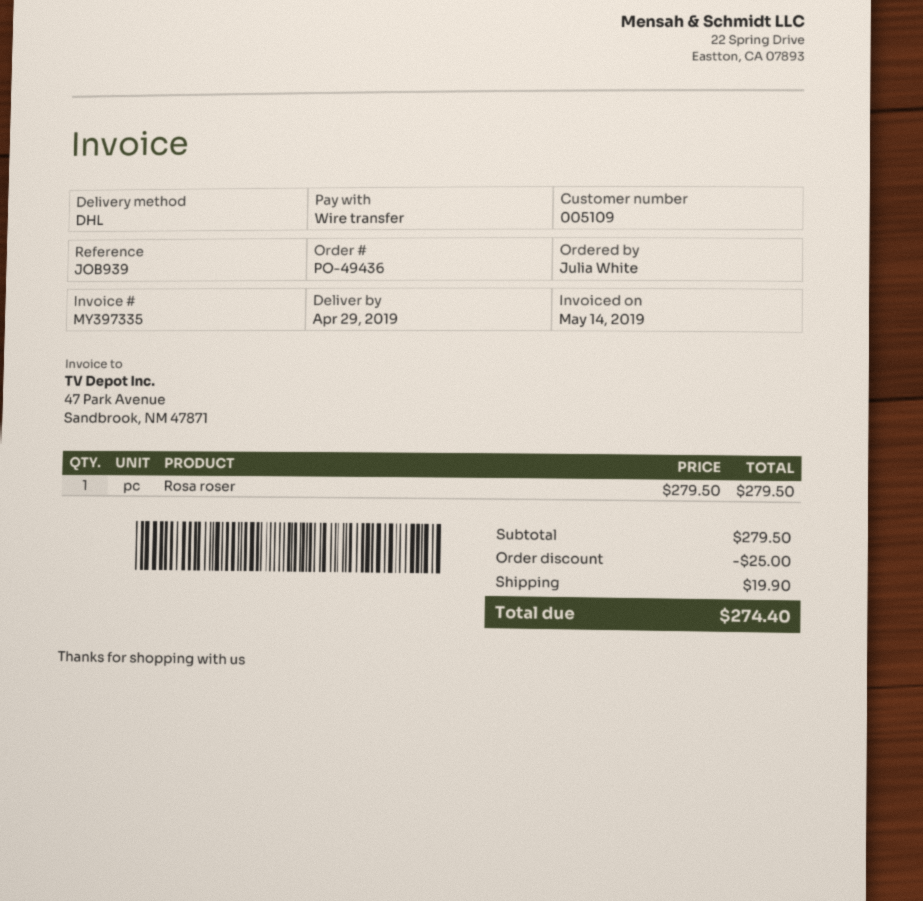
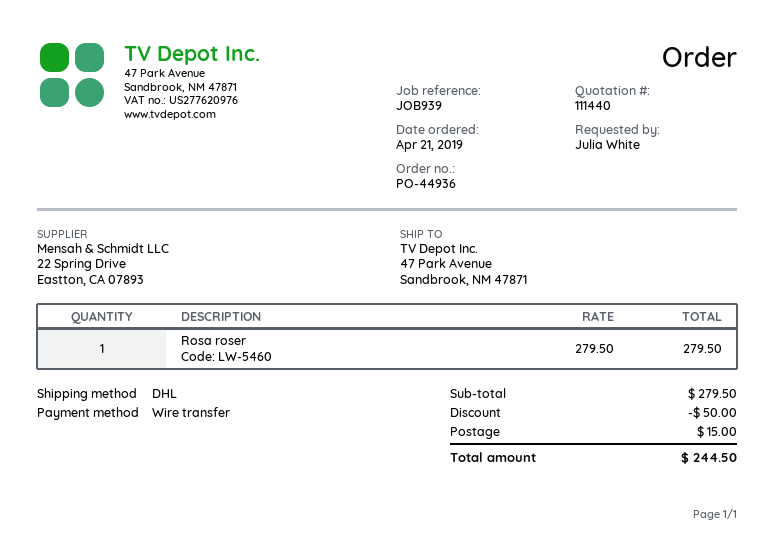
order number: PO-49436 -> PO-44936
discount: 25.00 -> 50.00
shipping: 19.90 -> 15.00
total: 274.40 -> 244.50

